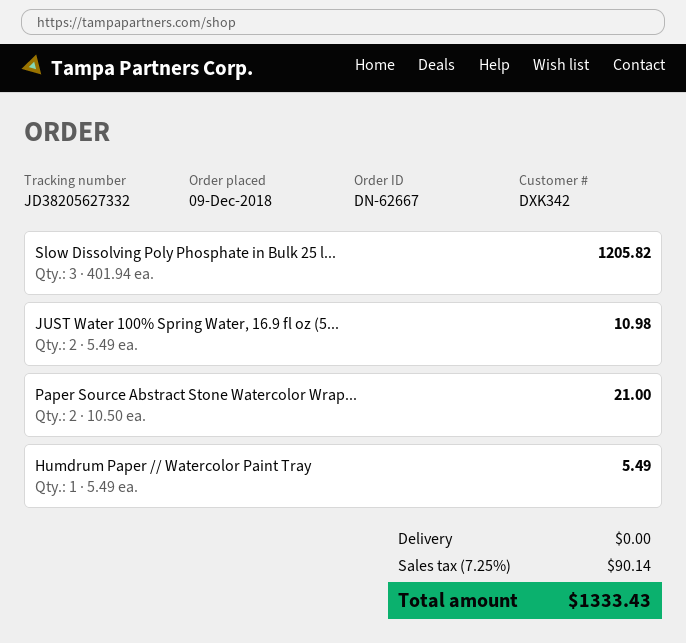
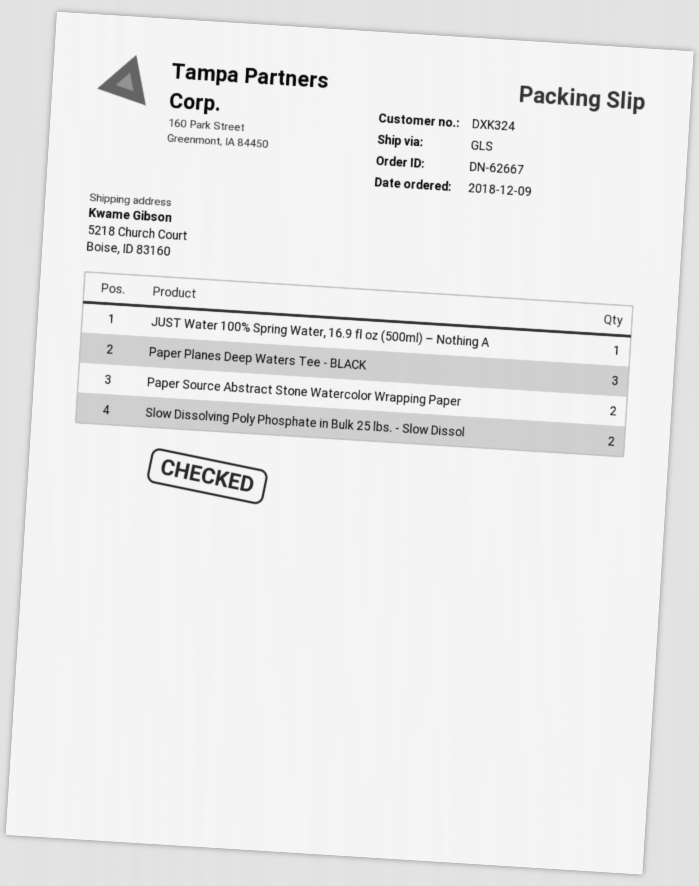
customer number: DXK342 -> DXK324
Slow Dissolving Poly Phosphate in Bulk 25 l...: 3 -> 2
JUST Water 100% Spring Water, 16.9 fl oz (5...: 2 -> 1
Humdrum Paper // Watercolor Paint Tray: 1 -> none
Paper Planes Deep Waters Tee - BLACK: none -> 3

